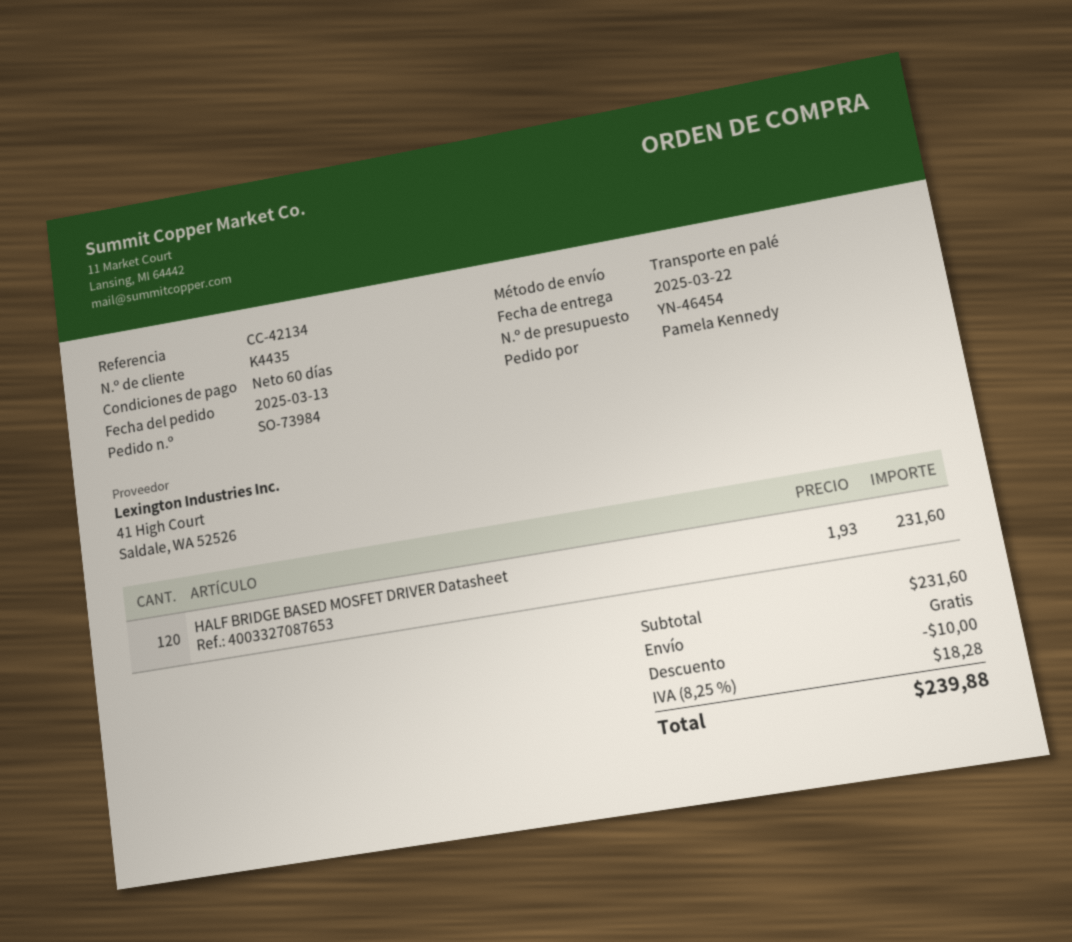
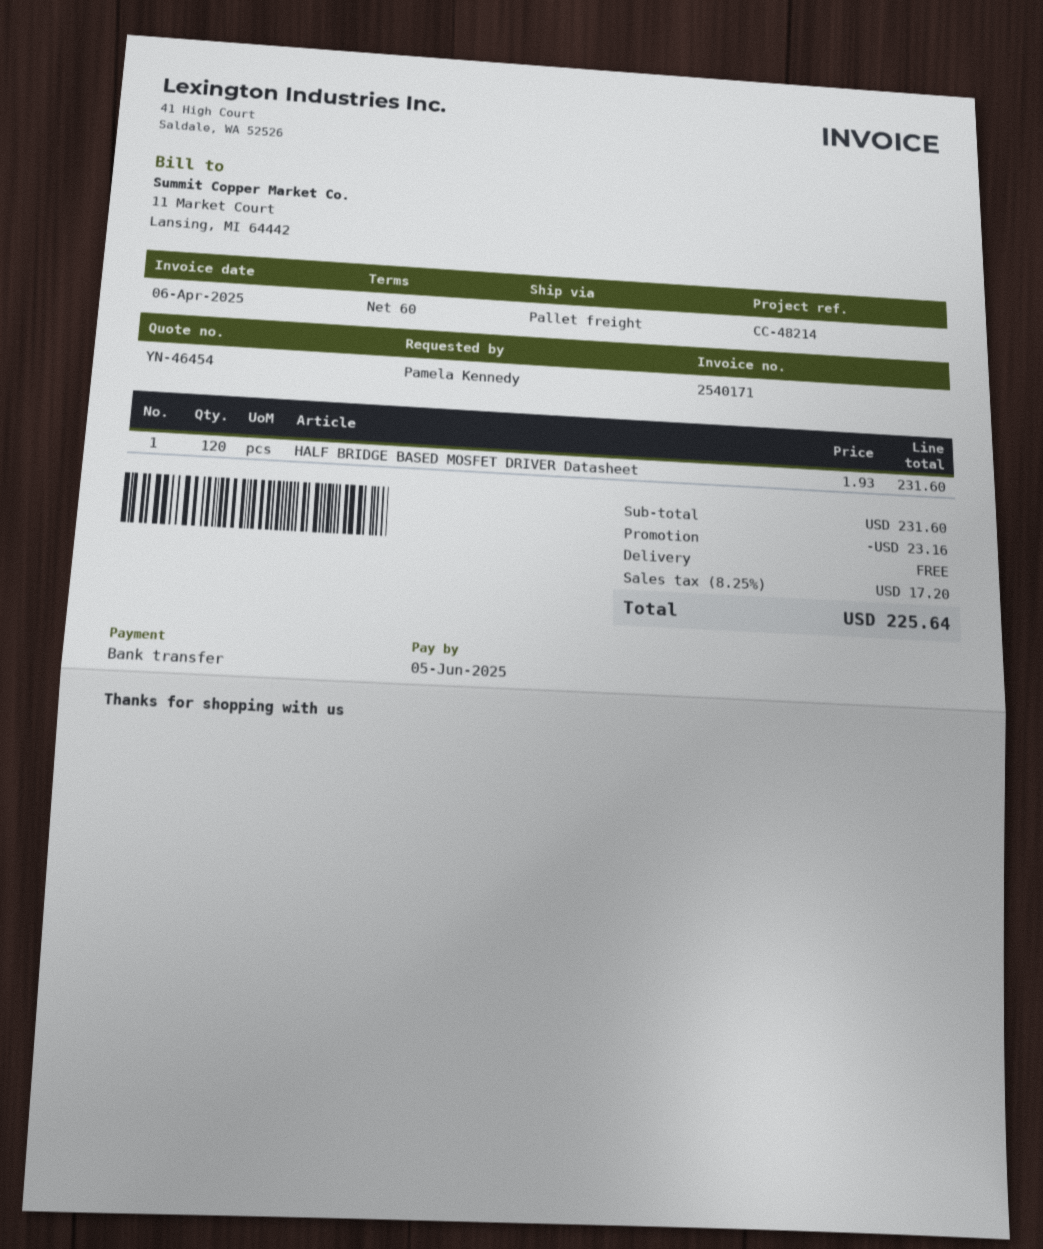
reference: CC-42134 -> CC-48214
discount: 10.00 -> 23.16
tax: 8.25% = 18.28 -> 8.25% = 17.20
total: 239.88 -> 225.64

